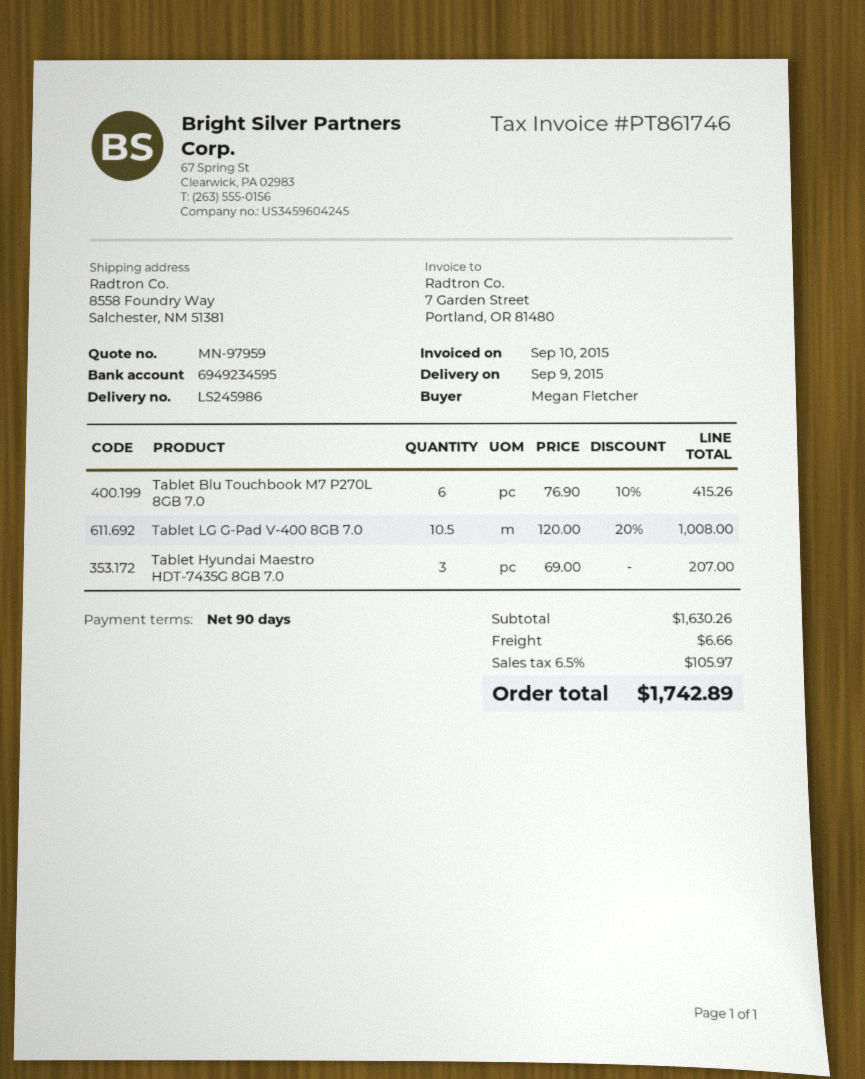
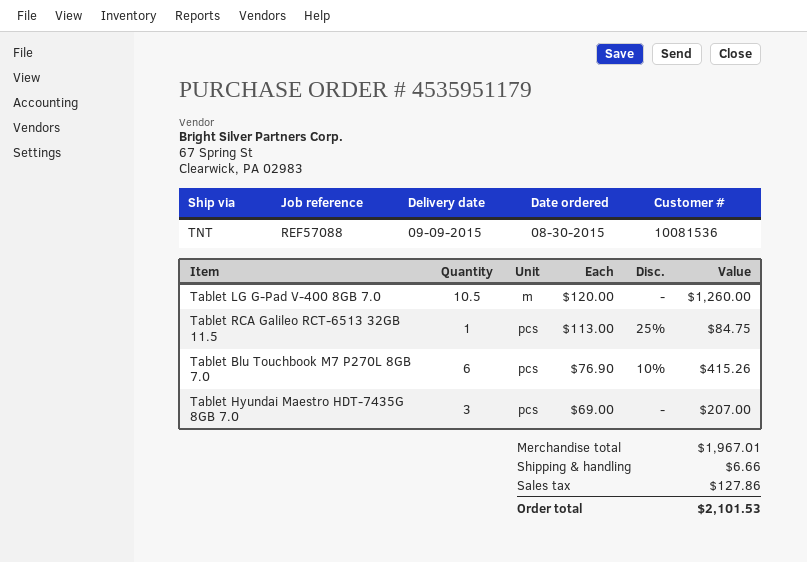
Tablet LG G-Pad V-400 8GB 7.0: 10.5 x 120.00 - 20% = 1008.00 -> 10.5 x 120.00 = 1260.00
Tablet RCA Galileo RCT-6513 32GB 11.5: none -> 1 x 113.00 - 25% = 84.75
subtotal: 1630.26 -> 1967.01
tax: 105.97 -> 127.86
total: 1742.89 -> 2101.53

